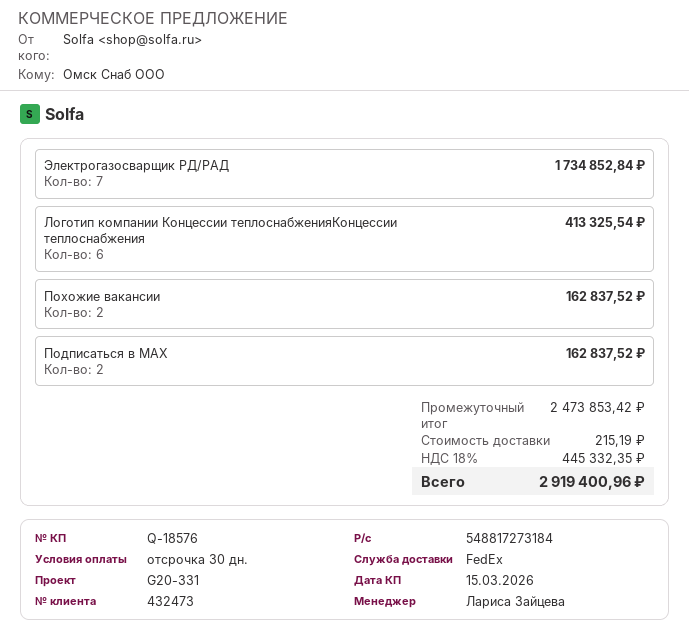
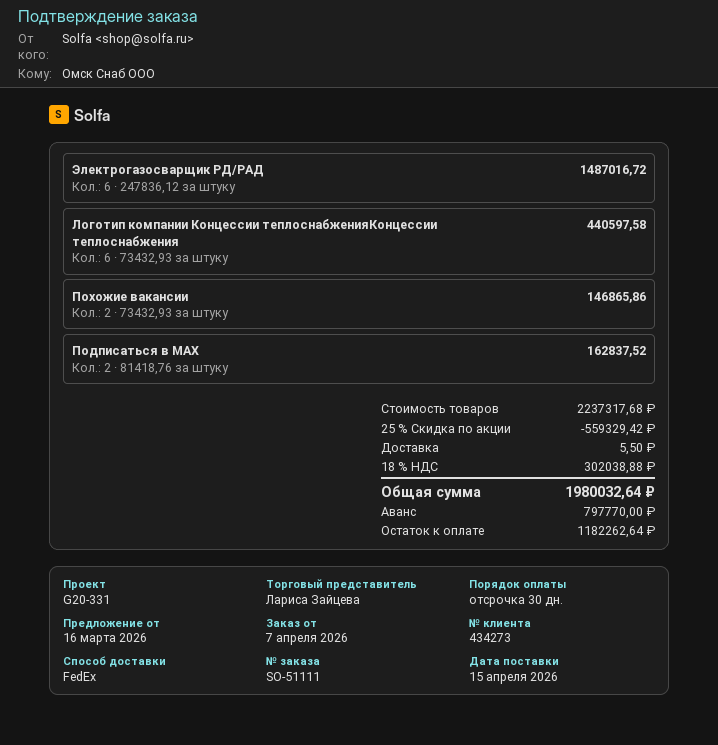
quote date: 2026-03-15 -> 2026-03-16
customer number: 432473 -> 434273
Электрогазосварщик РД/РАД: 7 for 1734852.84 -> 6 for 1487016.72
Логотип компании Концессии теплоснабженияКонцессии теплоснабжения: 6 for 413325.54 -> 6 for 440597.58
Похожие вакансии: 2 for 162837.52 -> 2 for 146865.86
subtotal: 2473853.42 -> 2237317.68
discount: none -> 25% = 559329.42
shipping: 215.19 -> 5.50
tax: 18% = 445332.35 -> 18% = 302038.88
total: 2919400.96 -> 1980032.64

